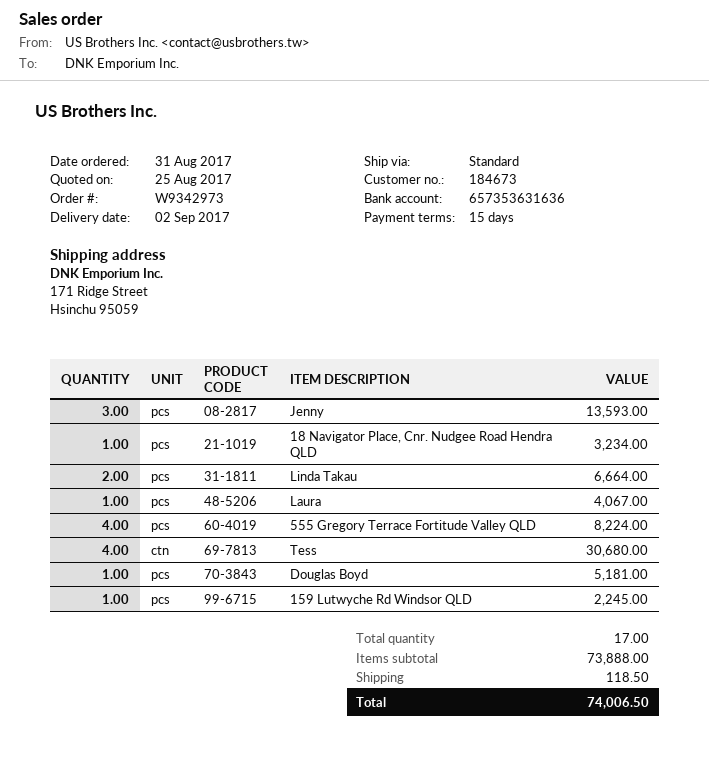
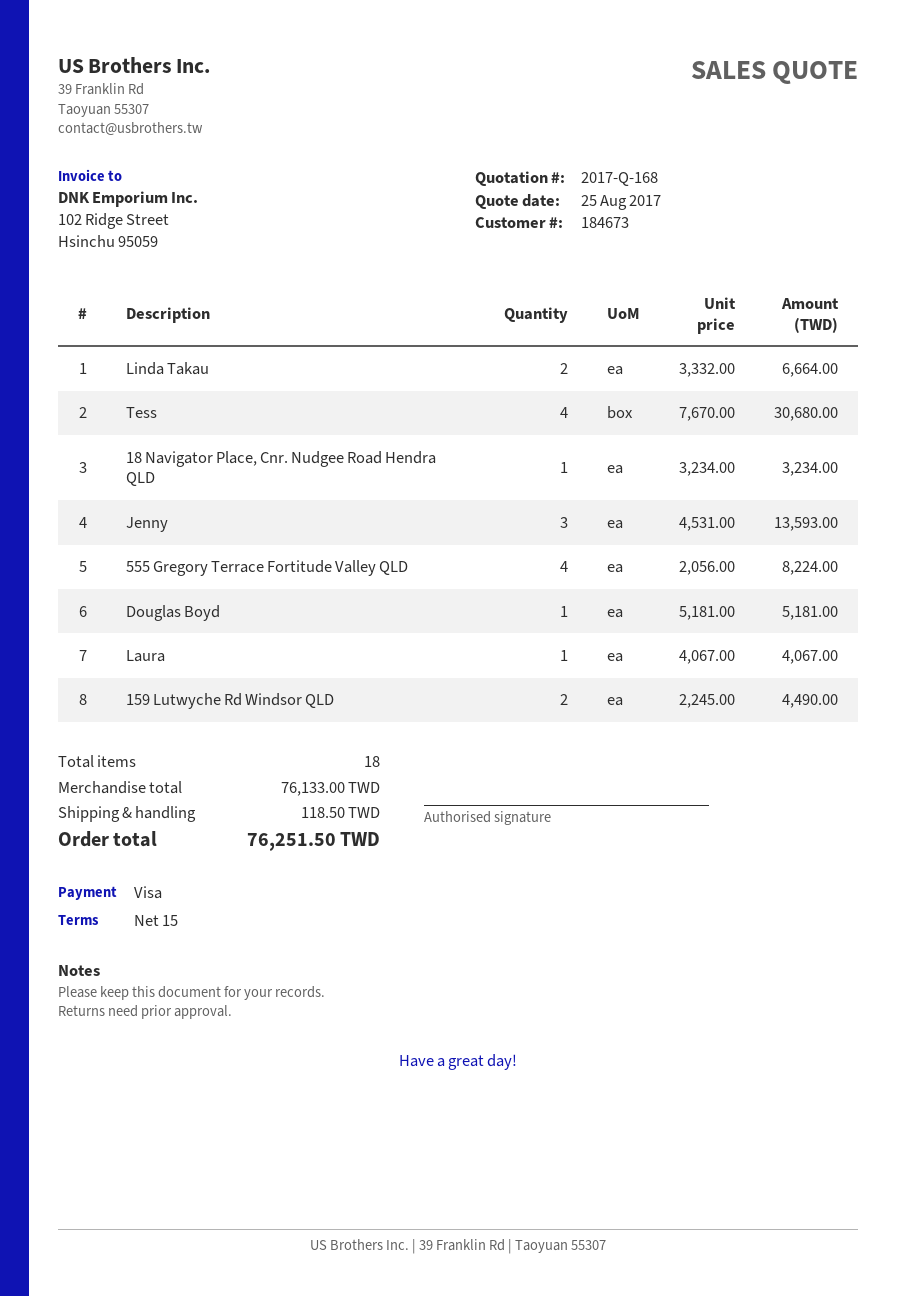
159 Lutwyche Rd Windsor QLD: 1 for 2245.00 -> 2 for 4490.00
total quantity: 17 -> 18
subtotal: 73888.00 -> 76133.00
total: 74006.50 -> 76251.50

